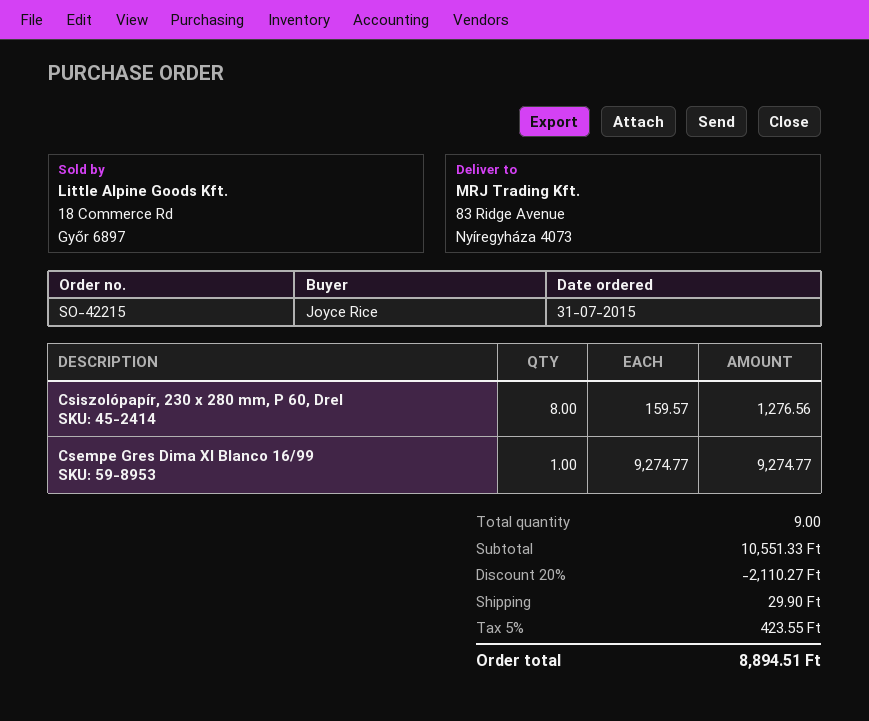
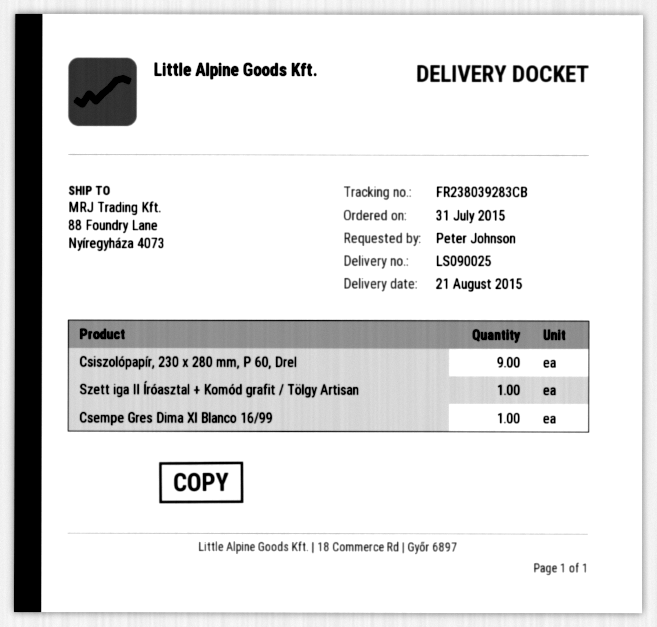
ordered by: Joyce Rice -> Peter Johnson
ship to: 83 Ridge Avenue, Nyíregyháza 4073 -> 88 Foundry Lane, Nyíregyháza 4073
Csiszolópapír, 230 x 280 mm, P 60, Drel: 8 -> 9
Szett iga II Íróasztal + Komód grafit / Tölgy Artisan: none -> 1

